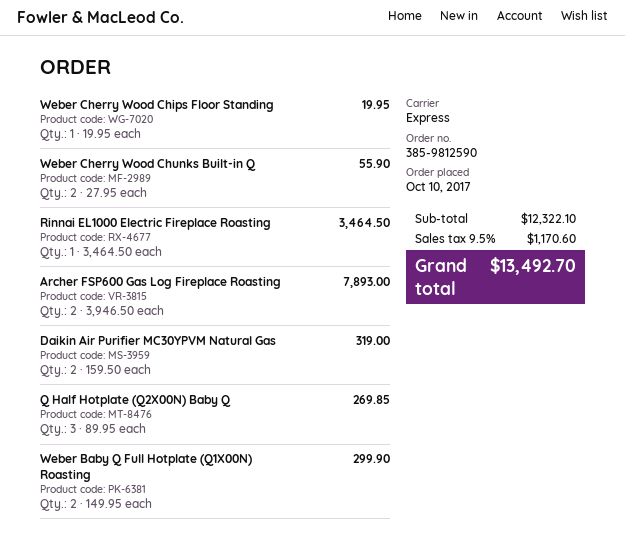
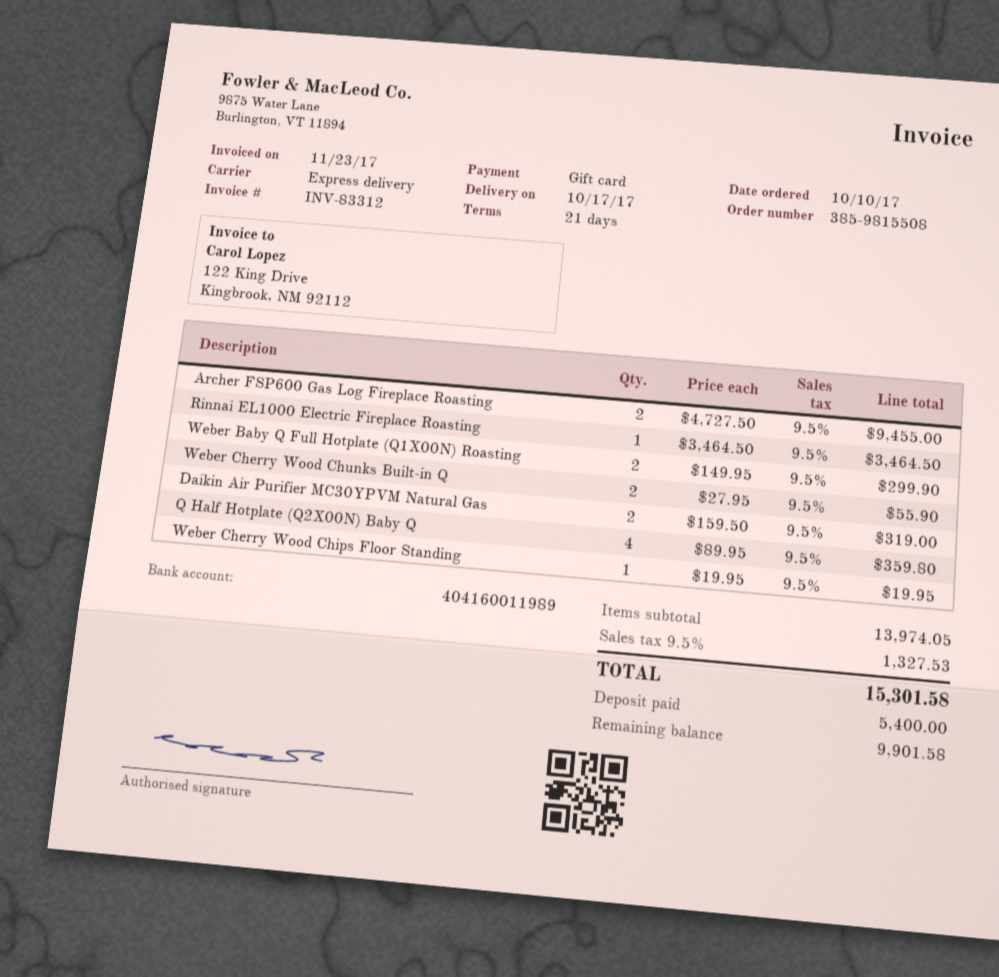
order number: 385-9812590 -> 385-9815508
Archer FSP600 Gas Log Fireplace Roasting: 2 x 3946.50 = 7893.00 -> 2 x 4727.50 = 9455.00
Q Half Hotplate (Q2X00N) Baby Q: 3 x 89.95 = 269.85 -> 4 x 89.95 = 359.80
subtotal: 12322.10 -> 13974.05
tax: 9.5% = 1170.60 -> 9.5% = 1327.53
total: 13492.70 -> 15301.58

